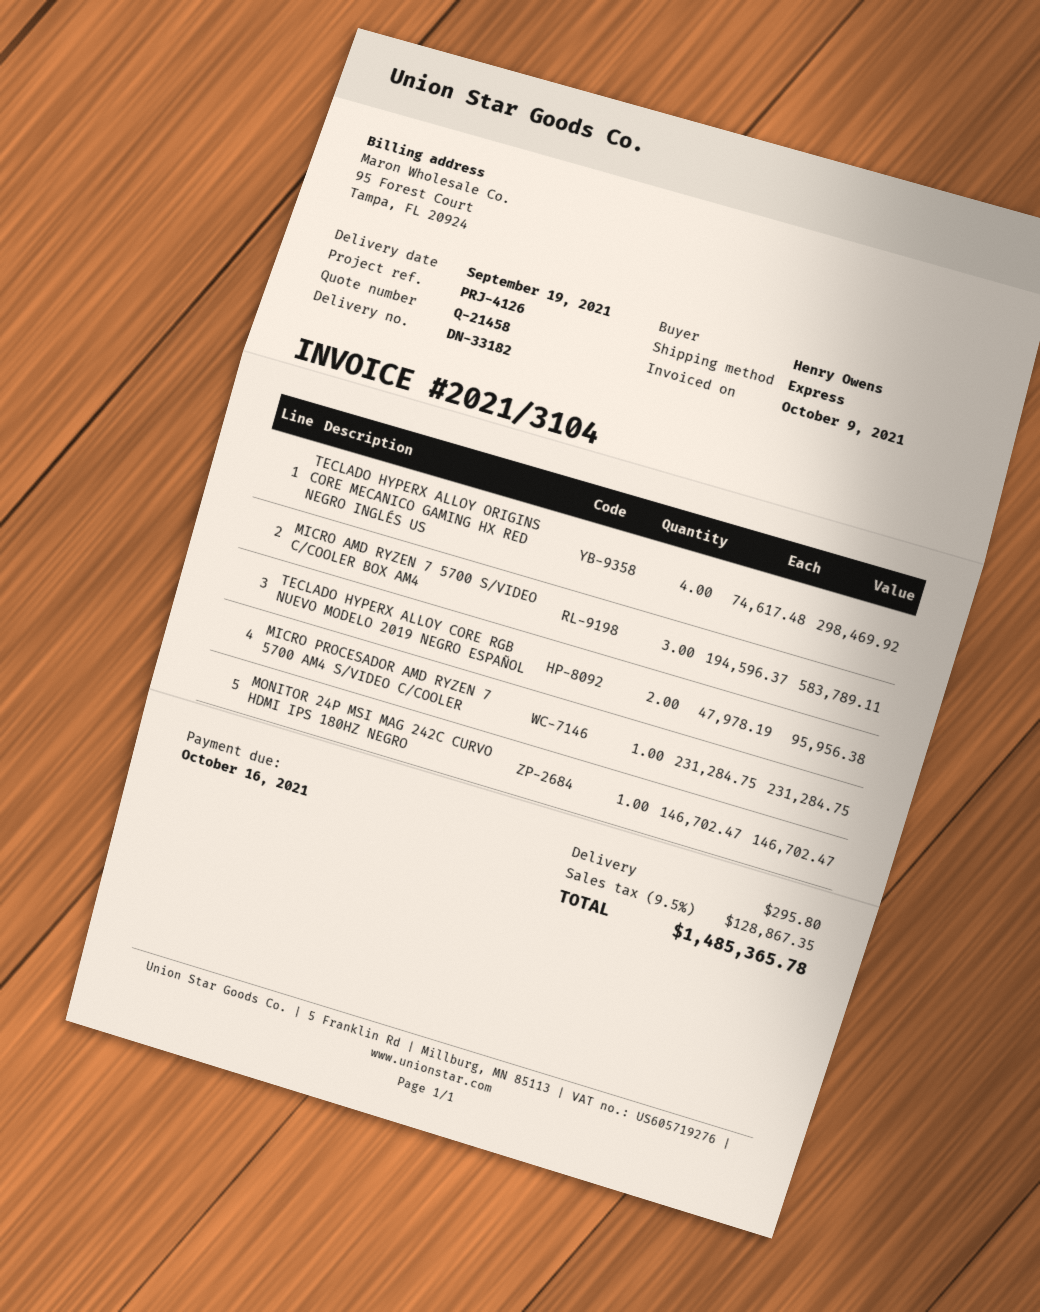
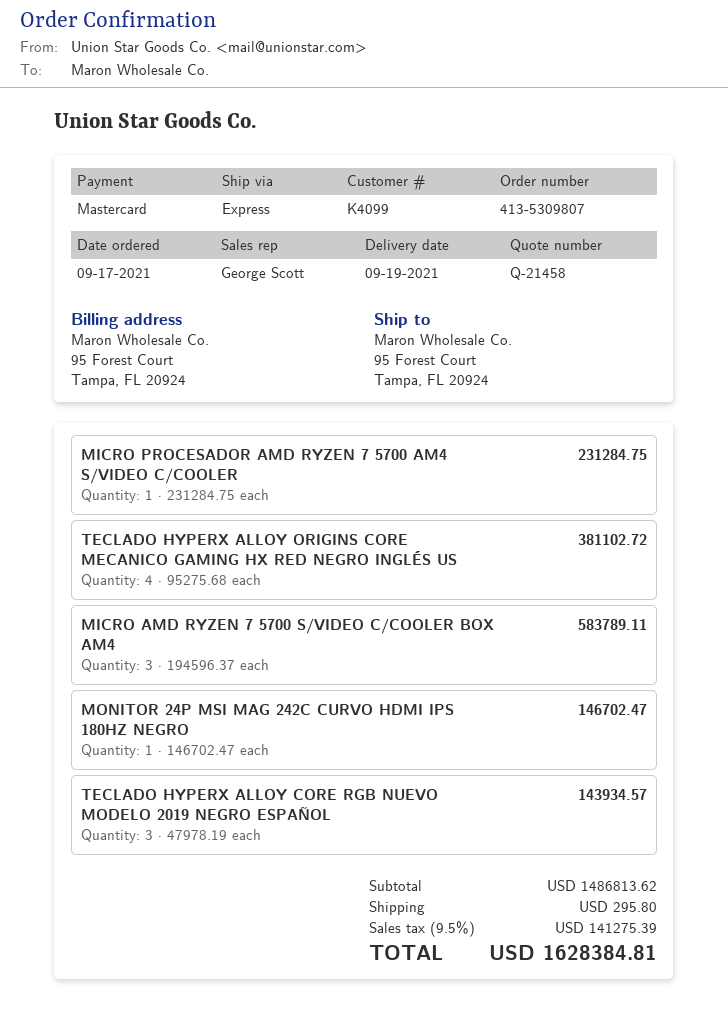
TECLADO HYPERX ALLOY ORIGINS CORE MECANICO GAMING HX RED NEGRO INGLÉS US: 4 x 74617.48 = 298469.92 -> 4 x 95275.68 = 381102.72
TECLADO HYPERX ALLOY CORE RGB NUEVO MODELO 2019 NEGRO ESPAÑOL: 2 x 47978.19 = 95956.38 -> 3 x 47978.19 = 143934.57
tax: 9.5% = 128867.35 -> 9.5% = 141275.39
total: 1485365.78 -> 1628384.81

